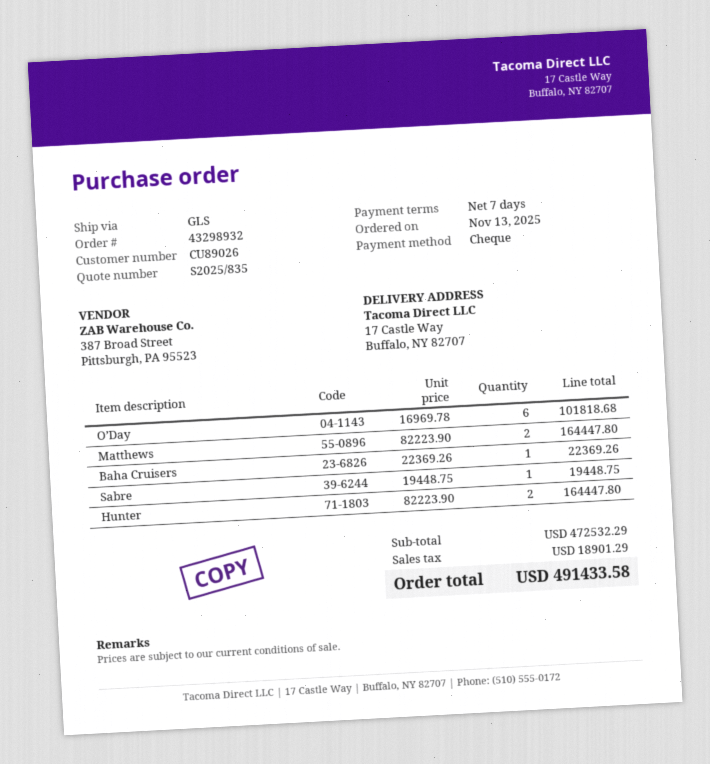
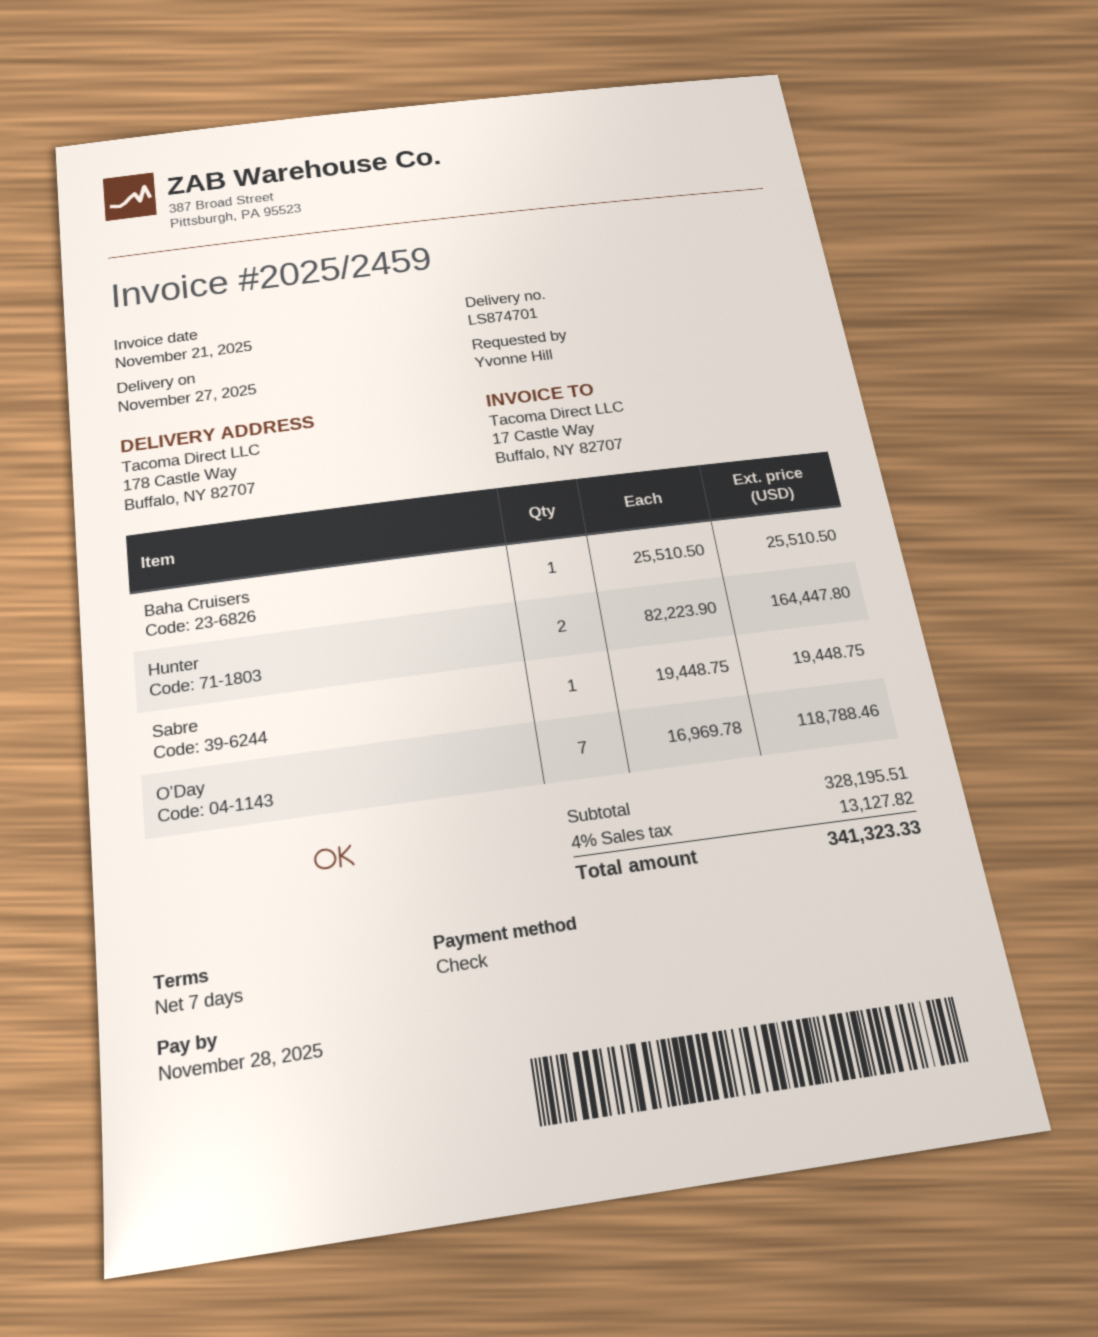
ship to: 17 Castle Way, Buffalo, NY 82707 -> 178 Castle Way, Buffalo, NY 82707
O’Day: 6 x 16969.78 = 101818.68 -> 7 x 16969.78 = 118788.46
Matthews: 2 x 82223.90 = 164447.80 -> none
Baha Cruisers: 1 x 22369.26 = 22369.26 -> 1 x 25510.50 = 25510.50
subtotal: 472532.29 -> 328195.51
tax: 18901.29 -> 13127.82
total: 491433.58 -> 341323.33

